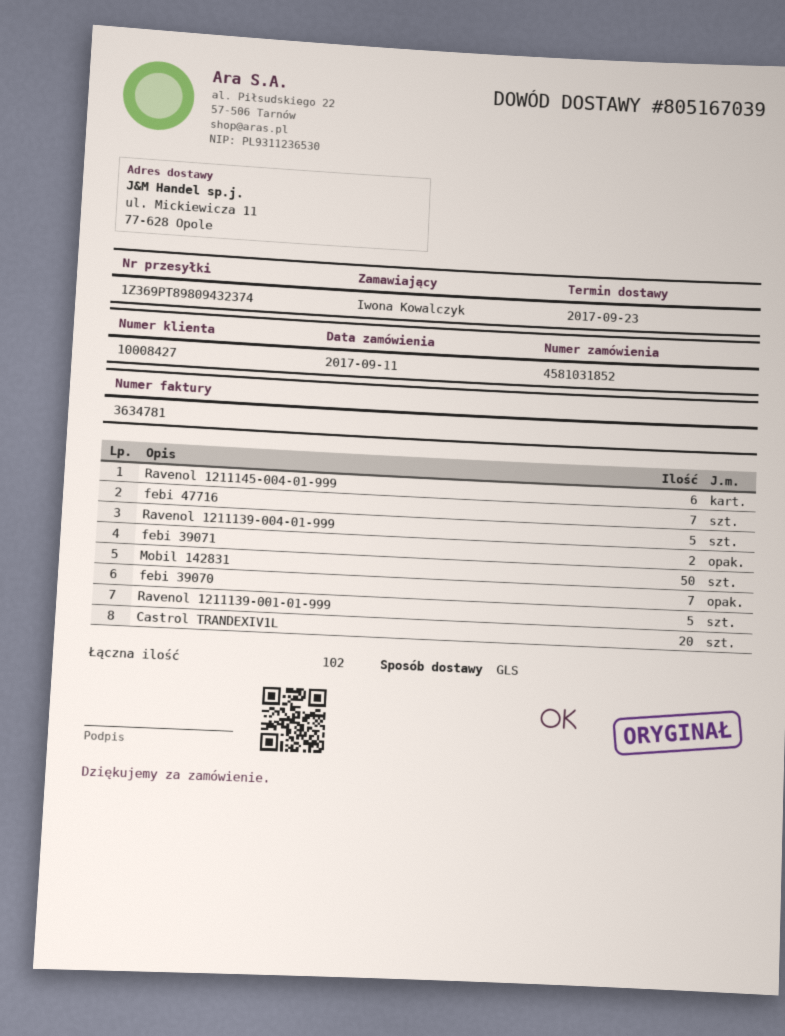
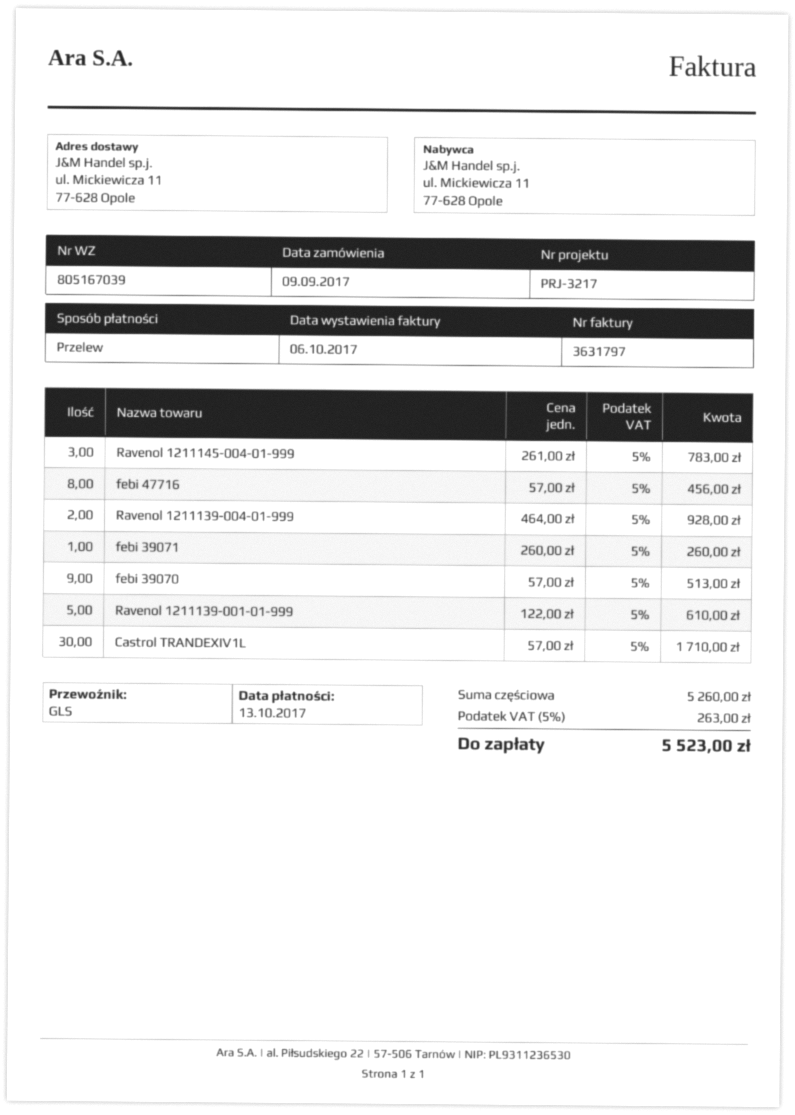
order date: 2017-09-11 -> 2017-09-09
invoice number: 3634781 -> 3631797
Ravenol 1211145-004-01-999: 6 -> 3
febi 47716: 7 -> 8
Ravenol 1211139-004-01-999: 5 -> 2
febi 39071: 2 -> 1
Mobil 142831: 50 -> none
febi 39070: 7 -> 9
Castrol TRANDEXIV1L: 20 -> 30

